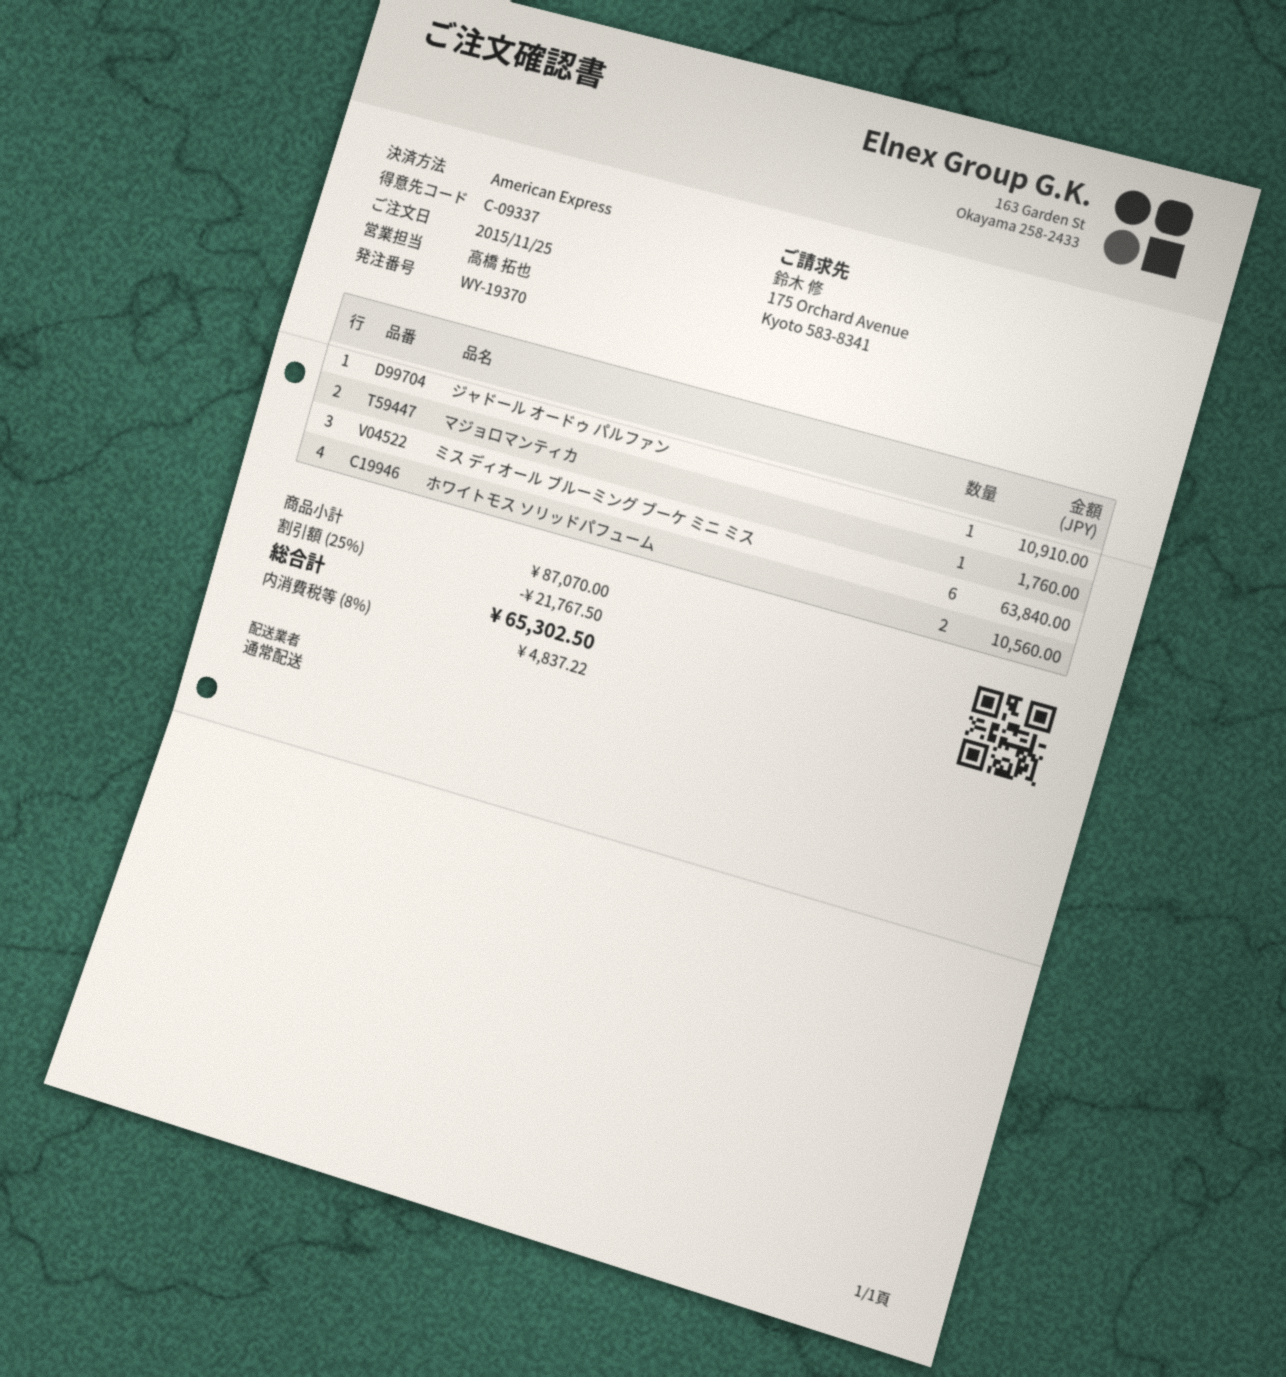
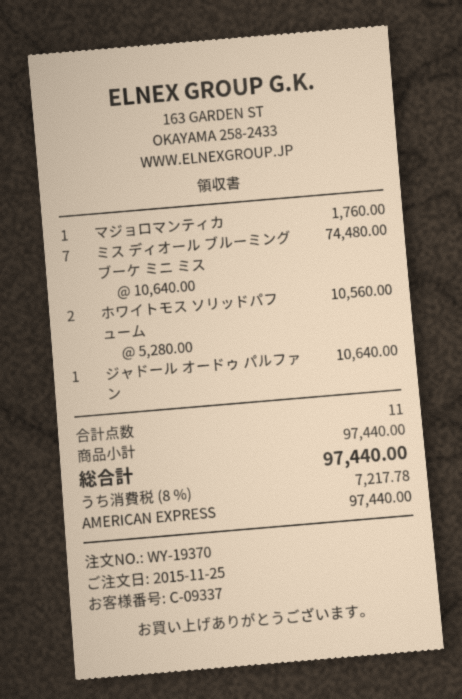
ジャドール オードゥ パルファン: 1 for 10910.00 -> 1 for 10640.00
ミス ディオール ブルーミング ブーケ ミニ ミス: 6 for 63840.00 -> 7 for 74480.00
subtotal: 87070.00 -> 97440.00
discount: 25% = 21767.50 -> none
tax: 8% = 4837.22 -> 8% = 7217.78
total: 65302.50 -> 97440.00

